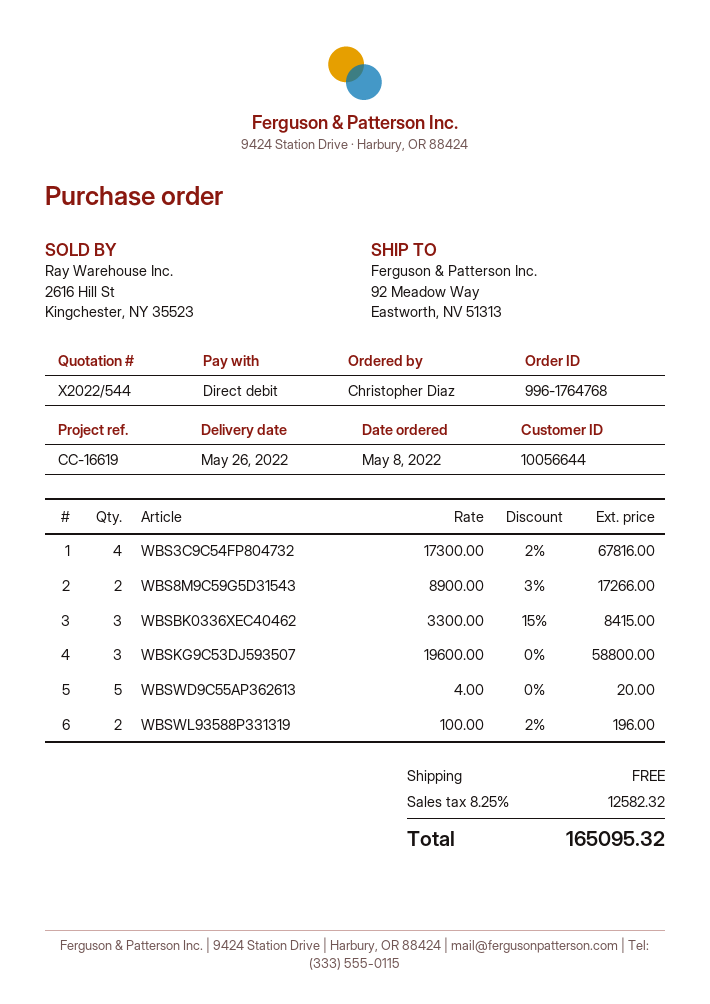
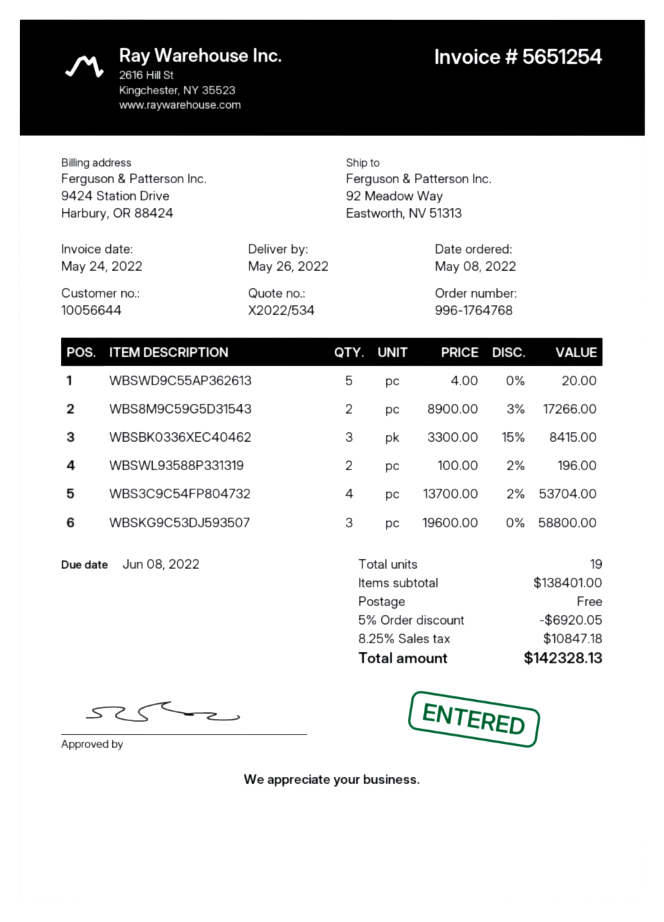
quote number: X2022/544 -> X2022/534
WBS3C9C54FP804732: 4 x 17300.00 - 2% = 67816.00 -> 4 x 13700.00 - 2% = 53704.00
discount: none -> 5% = 6920.05
tax: 8.25% = 12582.32 -> 8.25% = 10847.18
total: 165095.32 -> 142328.13

